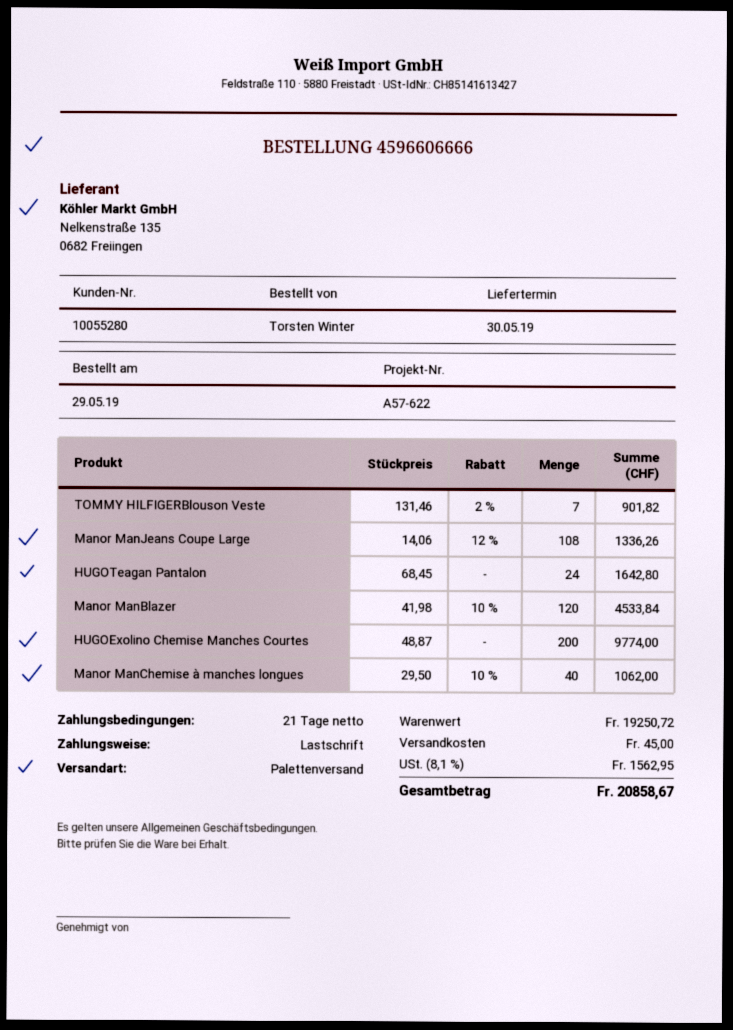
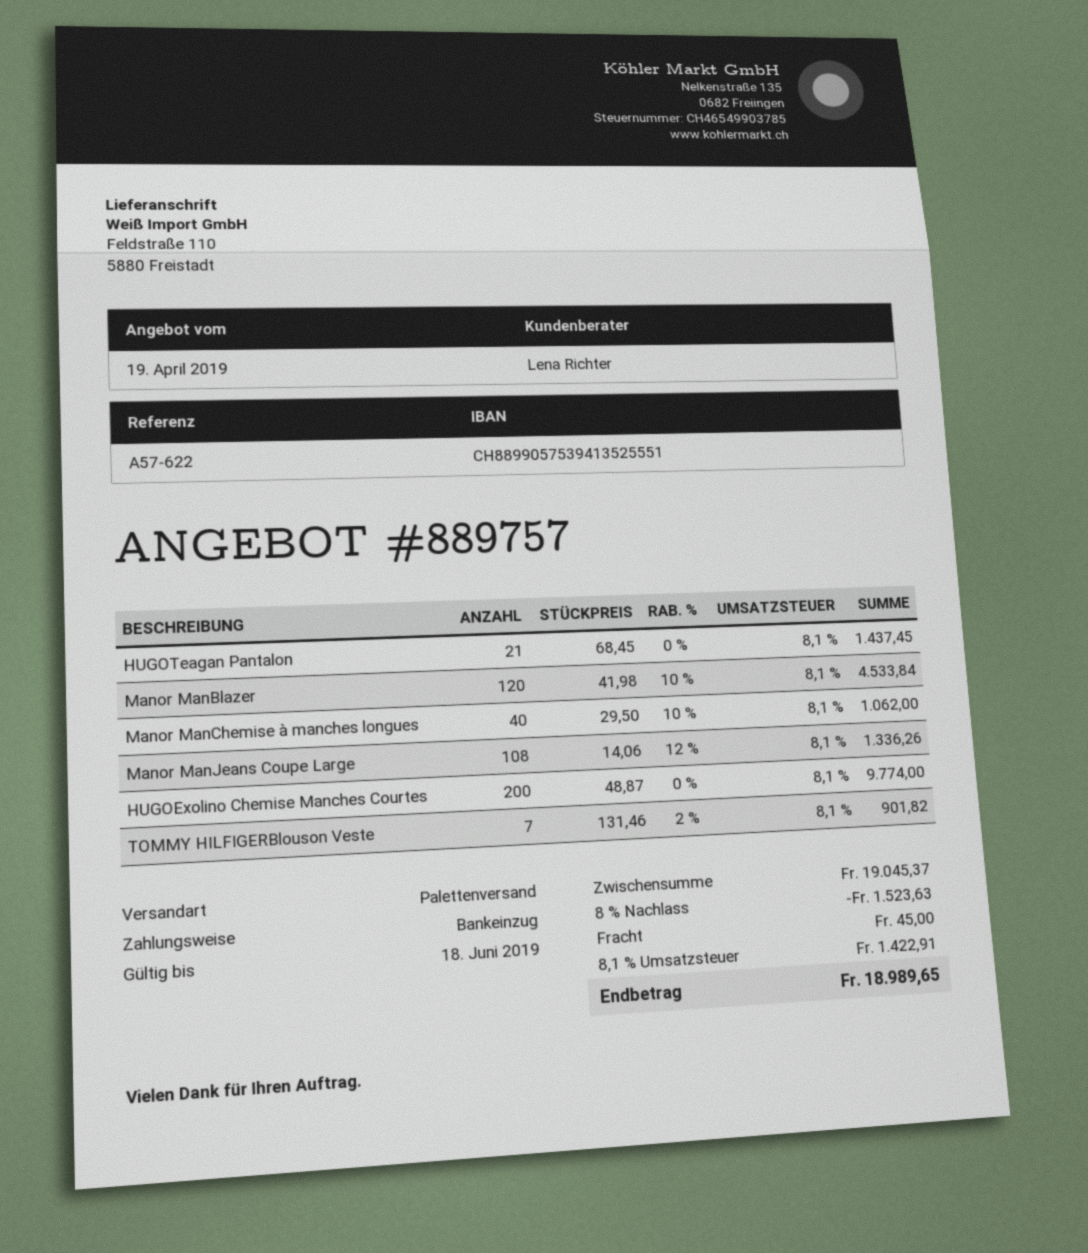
HUGOTeagan Pantalon: 24 x 68.45 = 1642.80 -> 21 x 68.45 = 1437.45
subtotal: 19250.72 -> 19045.37
discount: none -> 8% = 1523.63
tax: 8.1% = 1562.95 -> 8.1% = 1422.91
total: 20858.67 -> 18989.65

